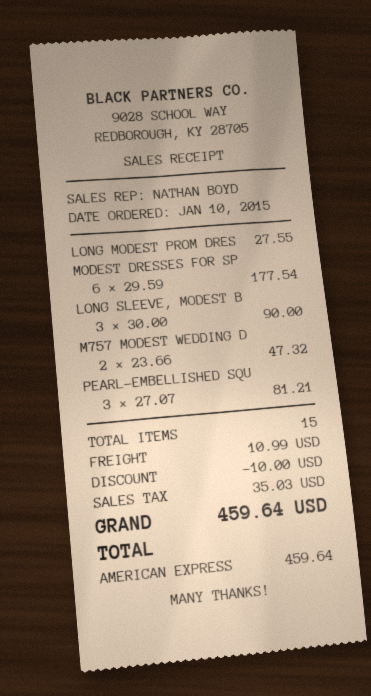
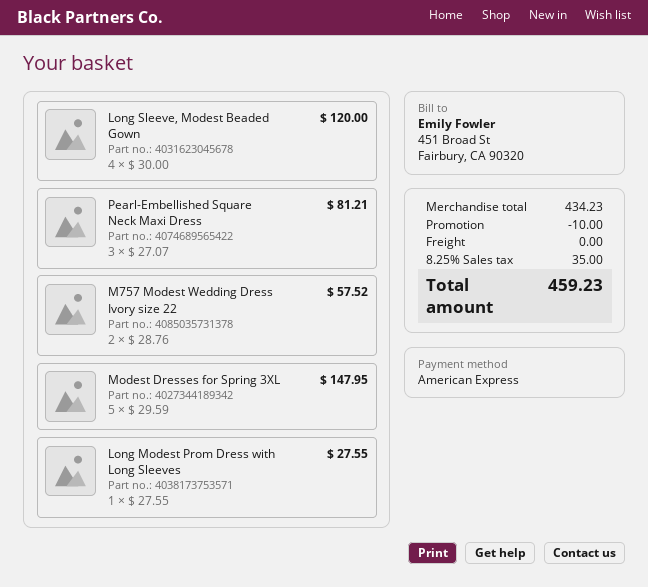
MODEST DRESSES FOR SP: 6 x 29.59 = 177.54 -> 5 x 29.59 = 147.95
LONG SLEEVE, MODEST B: 3 x 30.00 = 90.00 -> 4 x 30.00 = 120.00
M757 MODEST WEDDING D: 2 x 23.66 = 47.32 -> 2 x 28.76 = 57.52
shipping: 10.99 -> 0.00
tax: 35.03 -> 35.00
total: 459.64 -> 459.23

